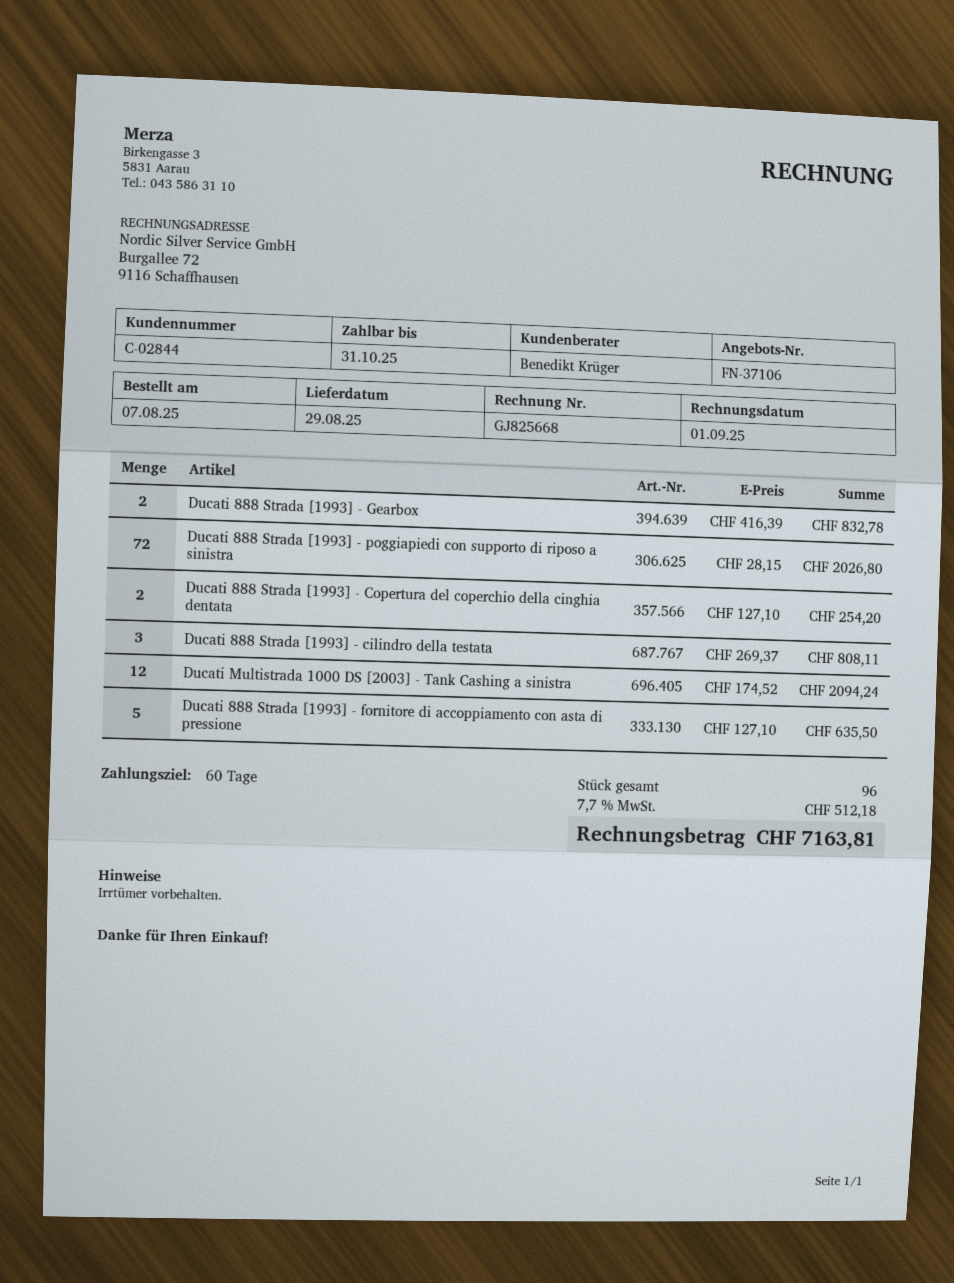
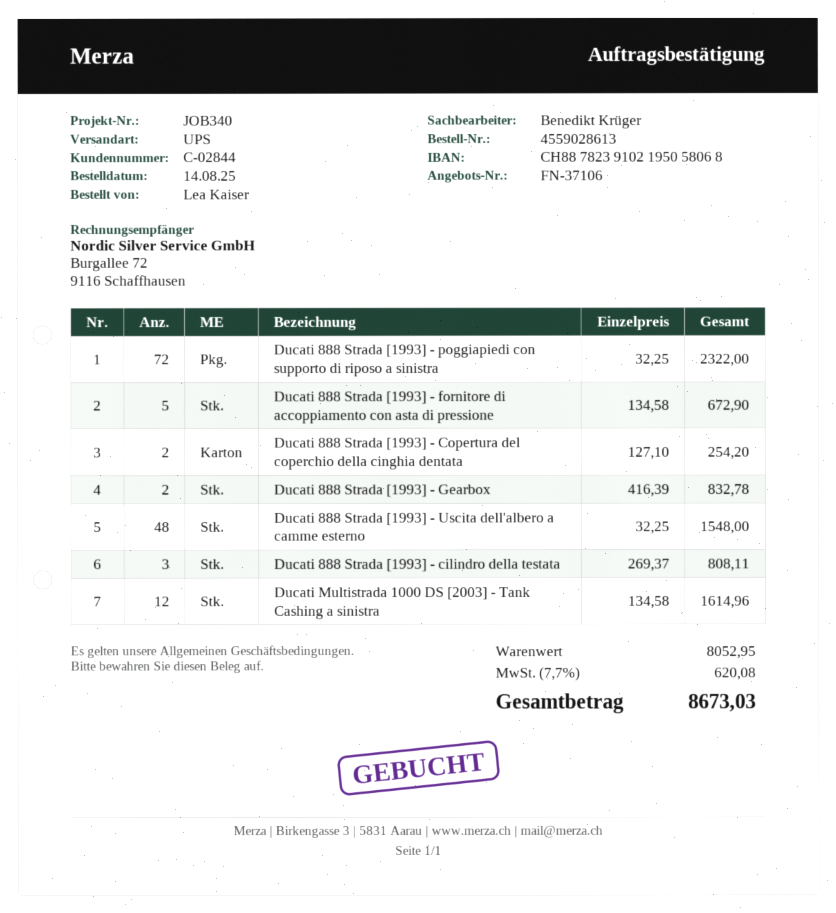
order date: 2025-08-07 -> 2025-08-14
Ducati 888 Strada [1993] - poggiapiedi con supporto di riposo a sinistra: 72 x 28.15 = 2026.80 -> 72 x 32.25 = 2322.00
Ducati Multistrada 1000 DS [2003] - Tank Cashing a sinistra: 12 x 174.52 = 2094.24 -> 12 x 134.58 = 1614.96
Ducati 888 Strada [1993] - fornitore di accoppiamento con asta di pressione: 5 x 127.10 = 635.50 -> 5 x 134.58 = 672.90
Ducati 888 Strada [1993] - Uscita dell'albero a camme esterno: none -> 48 x 32.25 = 1548.00
tax: 7.7% = 512.18 -> 7.7% = 620.08
total: 7163.81 -> 8673.03

